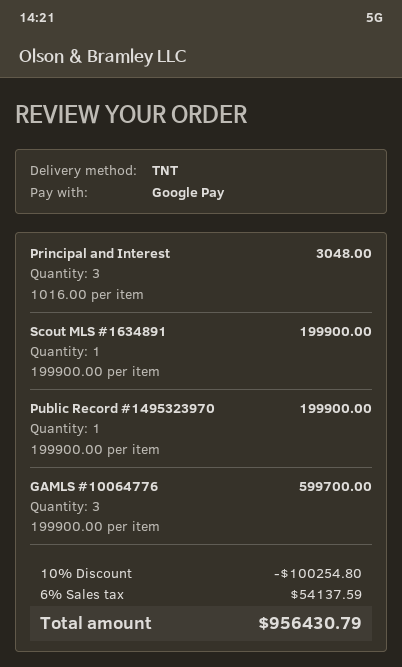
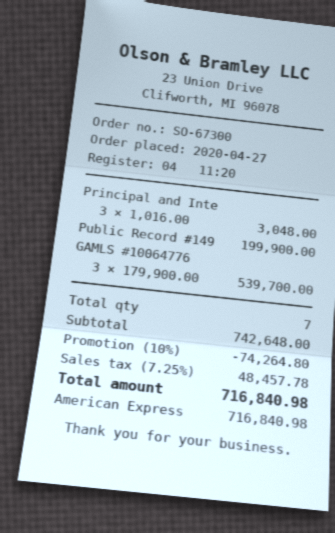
payment method: Google Pay -> American Express
Scout MLS #1634891: 1 x 199900.00 = 199900.00 -> none
GAMLS #10064776: 3 x 199900.00 = 599700.00 -> 3 x 179900.00 = 539700.00
discount: 10% = 100254.80 -> 10% = 74264.80
tax: 6% = 54137.59 -> 7.25% = 48457.78
total: 956430.79 -> 716840.98

